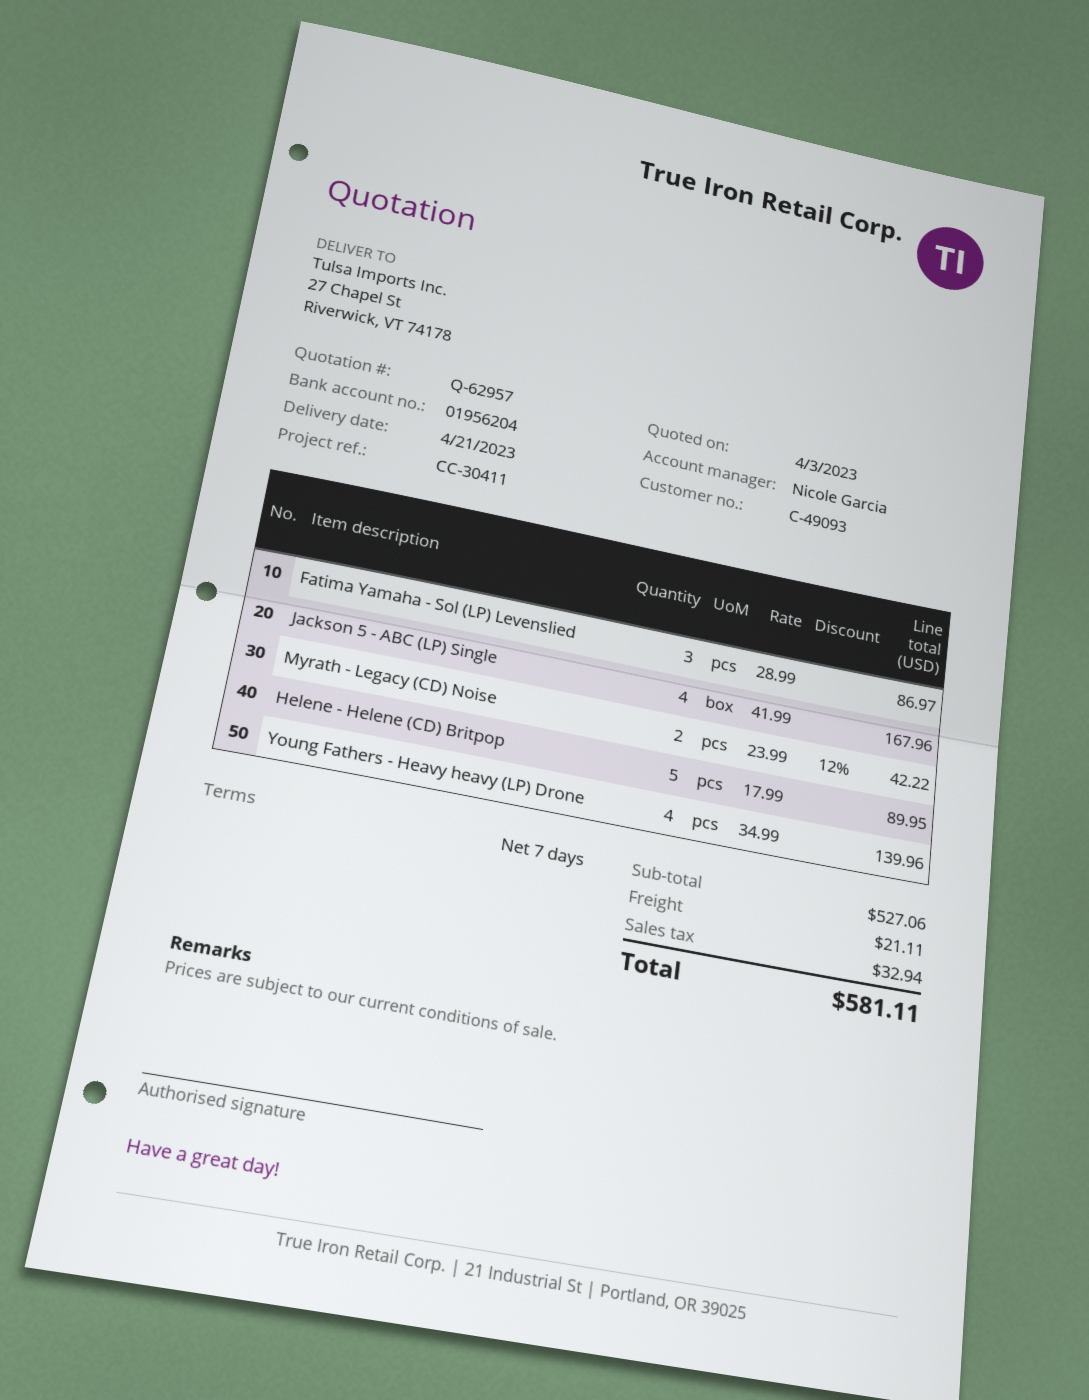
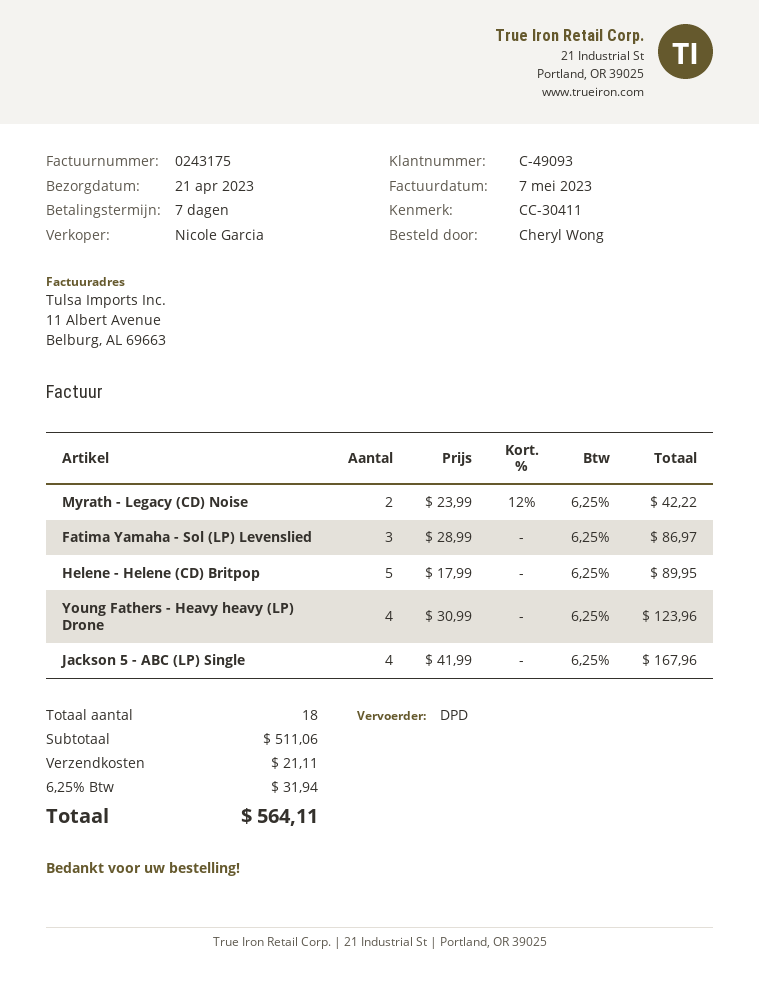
Young Fathers - Heavy heavy (LP) Drone: 4 x 34.99 = 139.96 -> 4 x 30.99 = 123.96
subtotal: 527.06 -> 511.06
tax: 32.94 -> 31.94
total: 581.11 -> 564.11

